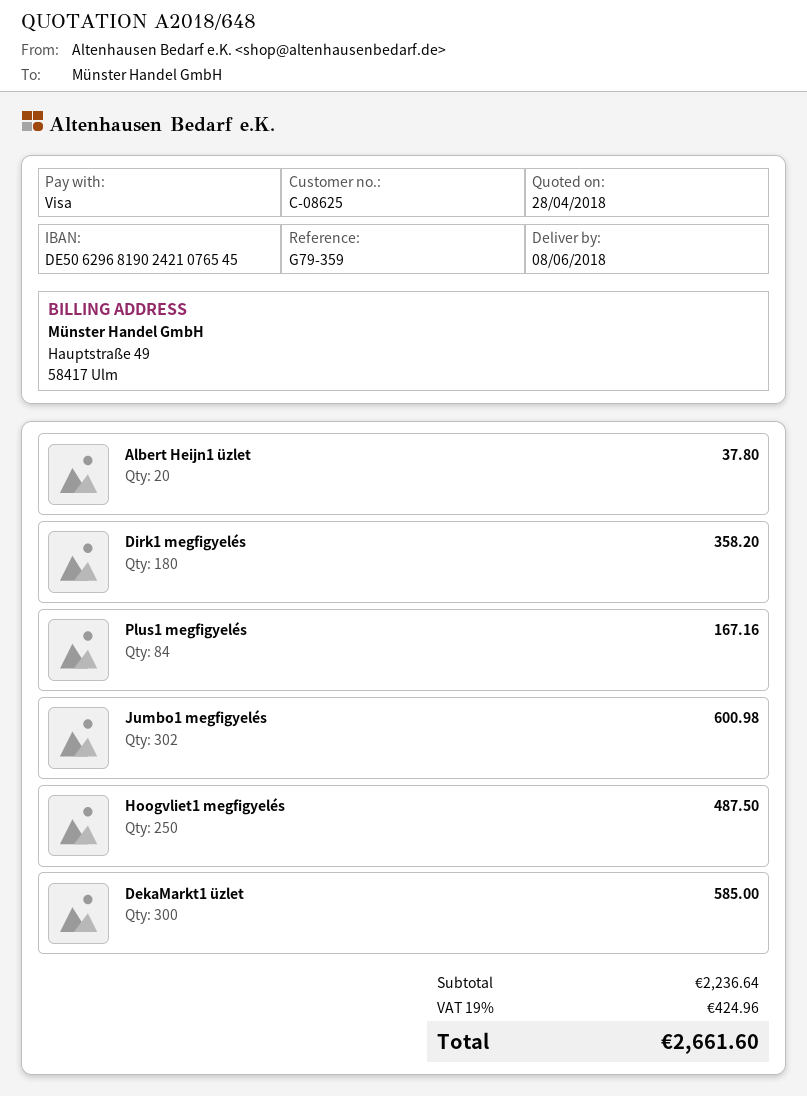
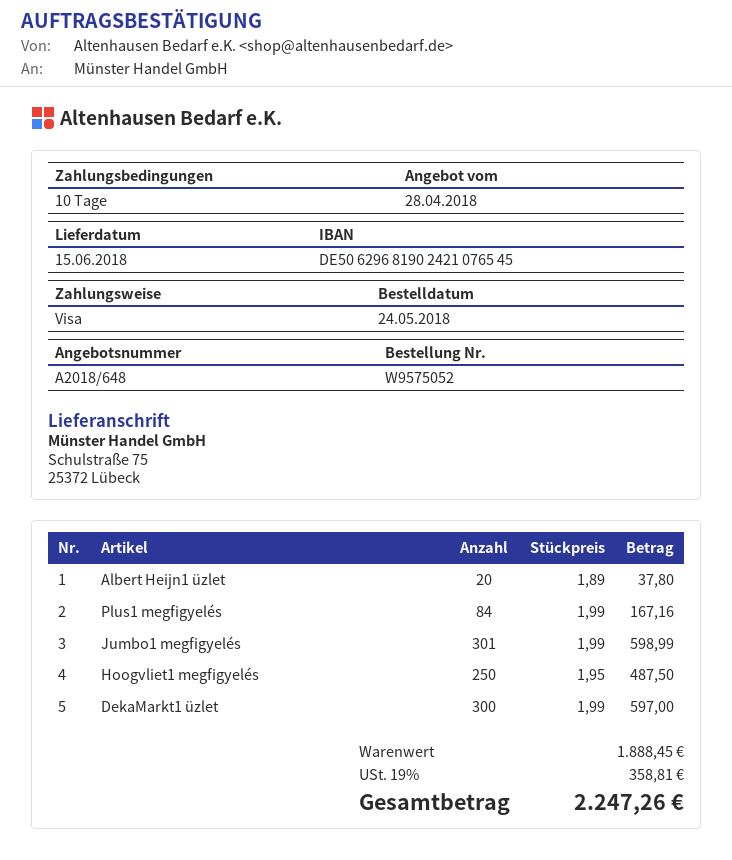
delivery date: 2018-06-08 -> 2018-06-15
Dirk1 megfigyelés: 180 for 358.20 -> none
Jumbo1 megfigyelés: 302 for 600.98 -> 301 for 598.99
DekaMarkt1 üzlet: 300 for 585.00 -> 300 for 597.00
subtotal: 2236.64 -> 1888.45
tax: 19% = 424.96 -> 19% = 358.81
total: 2661.60 -> 2247.26

